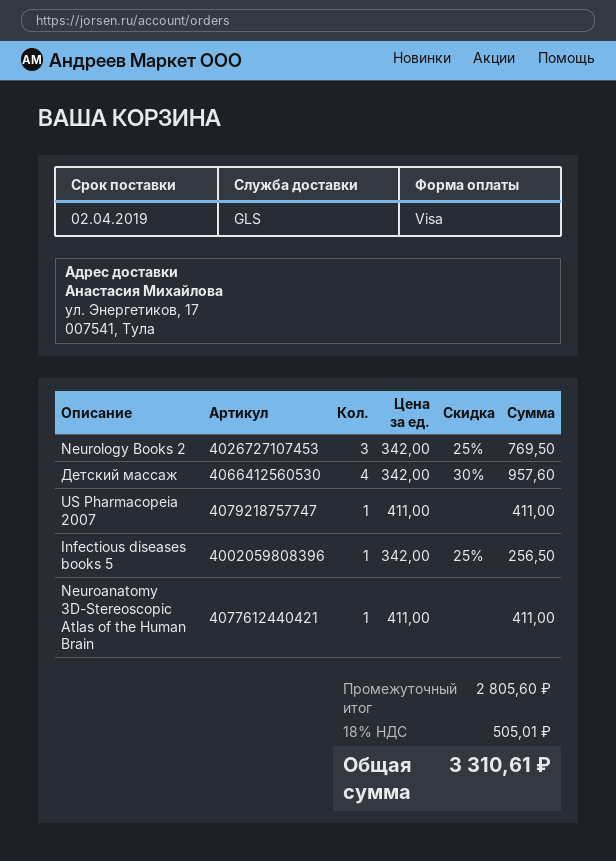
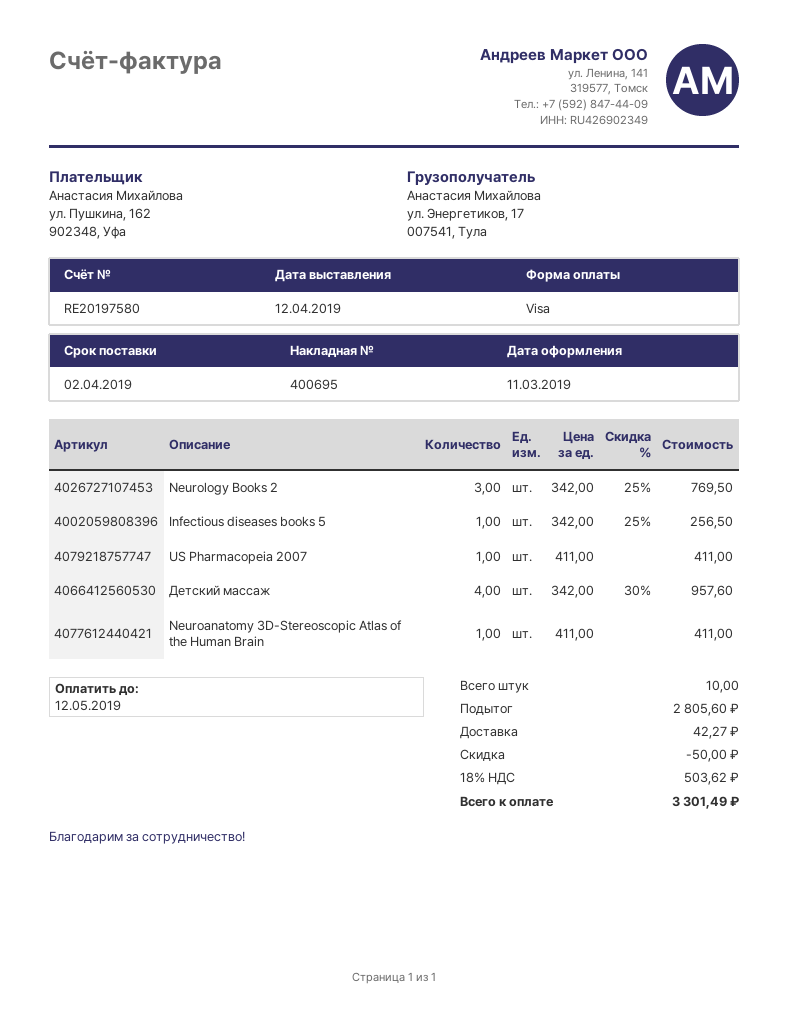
discount: none -> 50.00
shipping: none -> 42.27
tax: 18% = 505.01 -> 18% = 503.62
total: 3310.61 -> 3301.49

